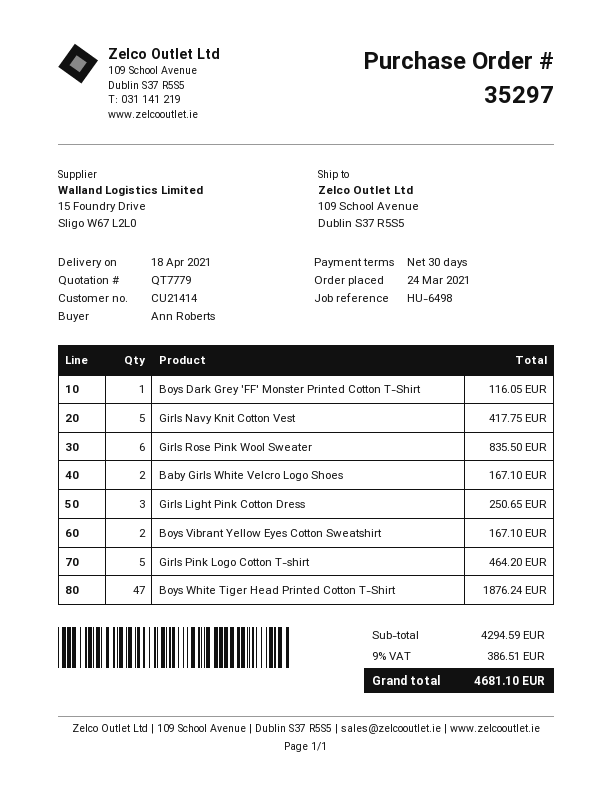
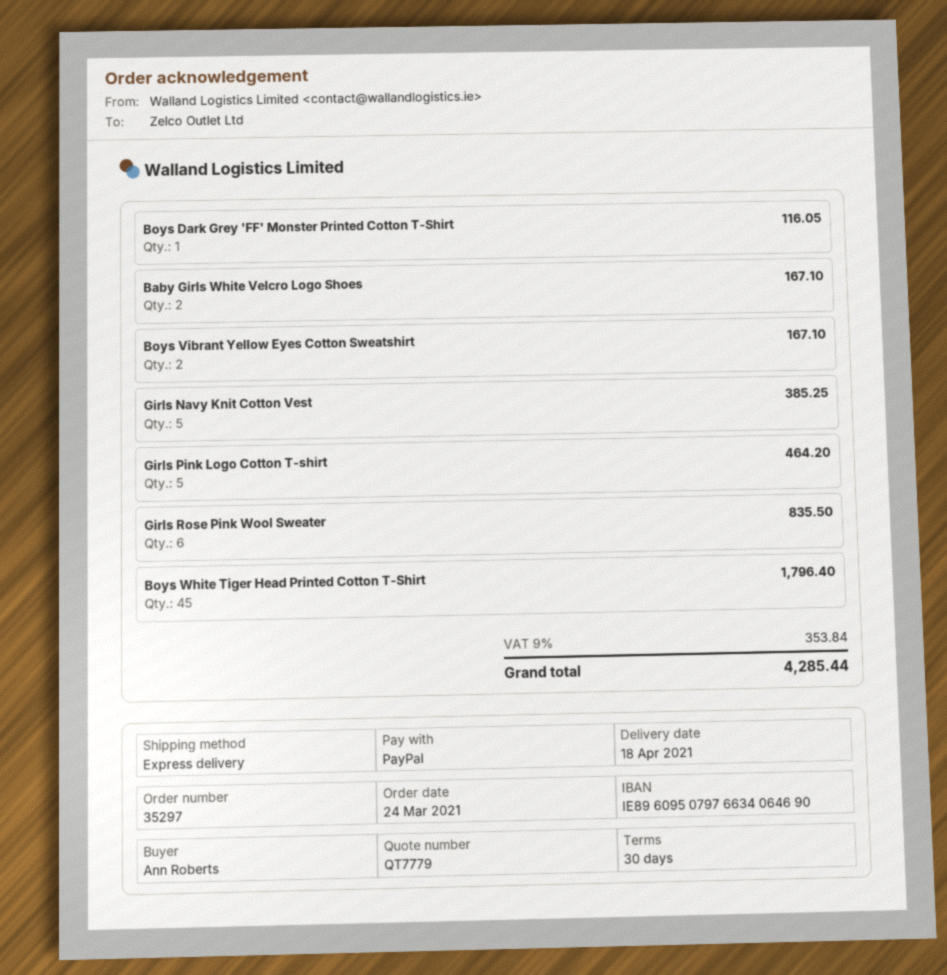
Girls Navy Knit Cotton Vest: 5 for 417.75 -> 5 for 385.25
Girls Light Pink Cotton Dress: 3 for 250.65 -> none
Boys White Tiger Head Printed Cotton T-Shirt: 47 for 1876.24 -> 45 for 1796.40
tax: 9% = 386.51 -> 9% = 353.84
total: 4681.10 -> 4285.44

